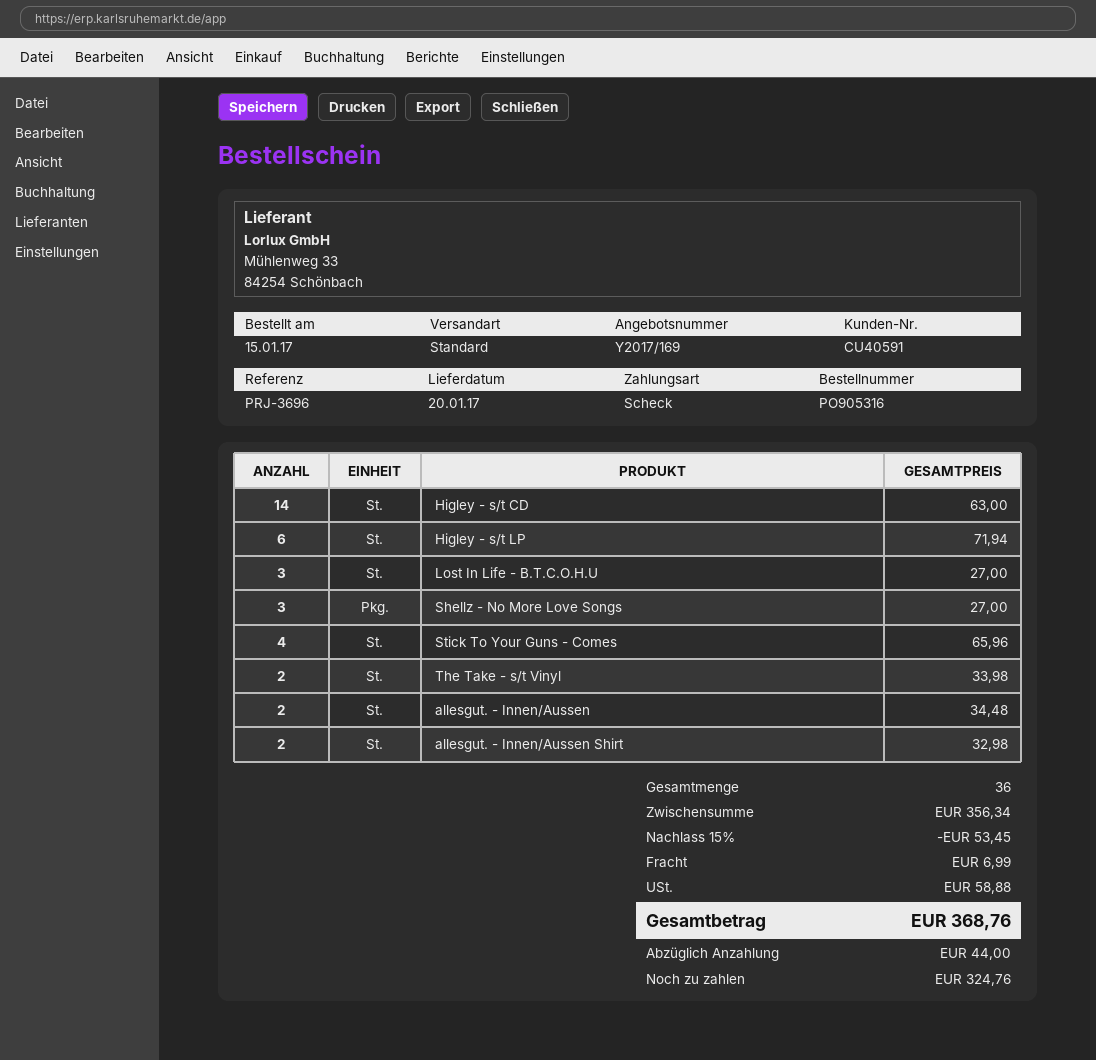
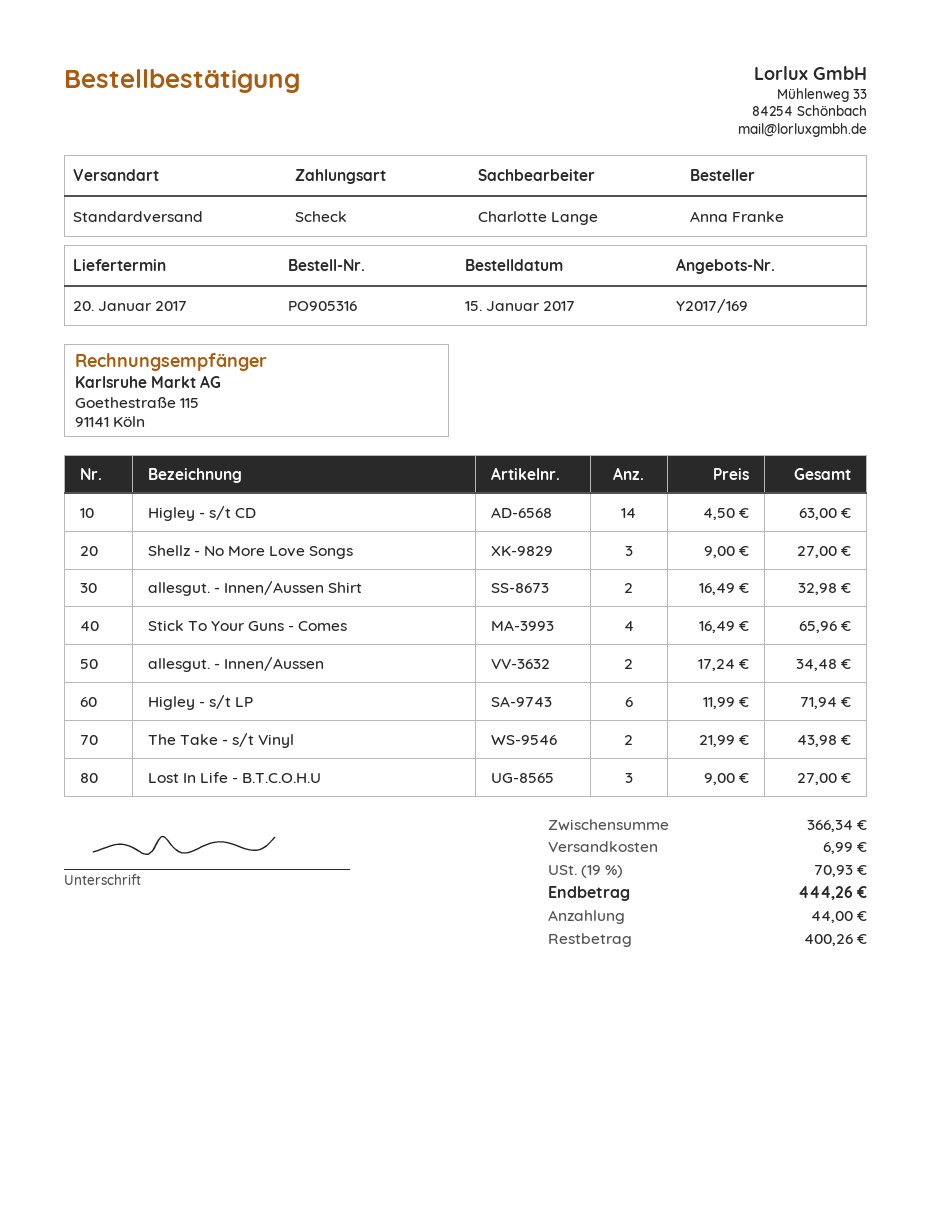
The Take - s/t Vinyl: 2 for 33.98 -> 2 for 43.98
subtotal: 356.34 -> 366.34
discount: 15% = 53.45 -> none
tax: 58.88 -> 70.93
total: 368.76 -> 444.26
balance: 324.76 -> 400.26

